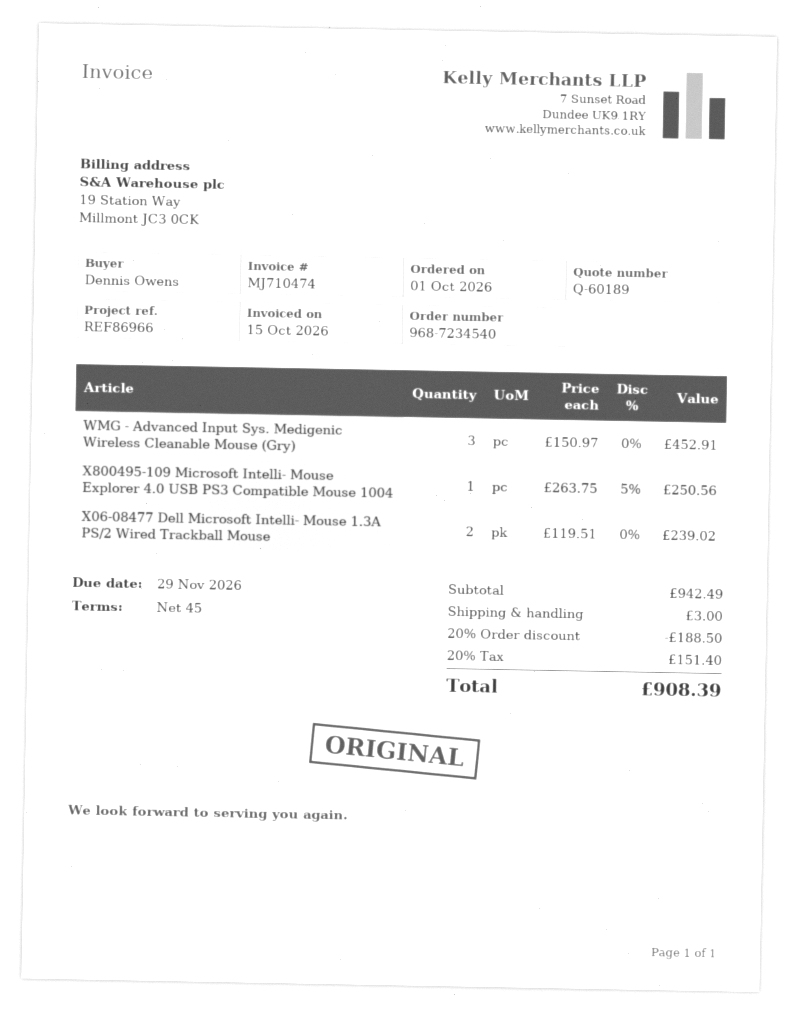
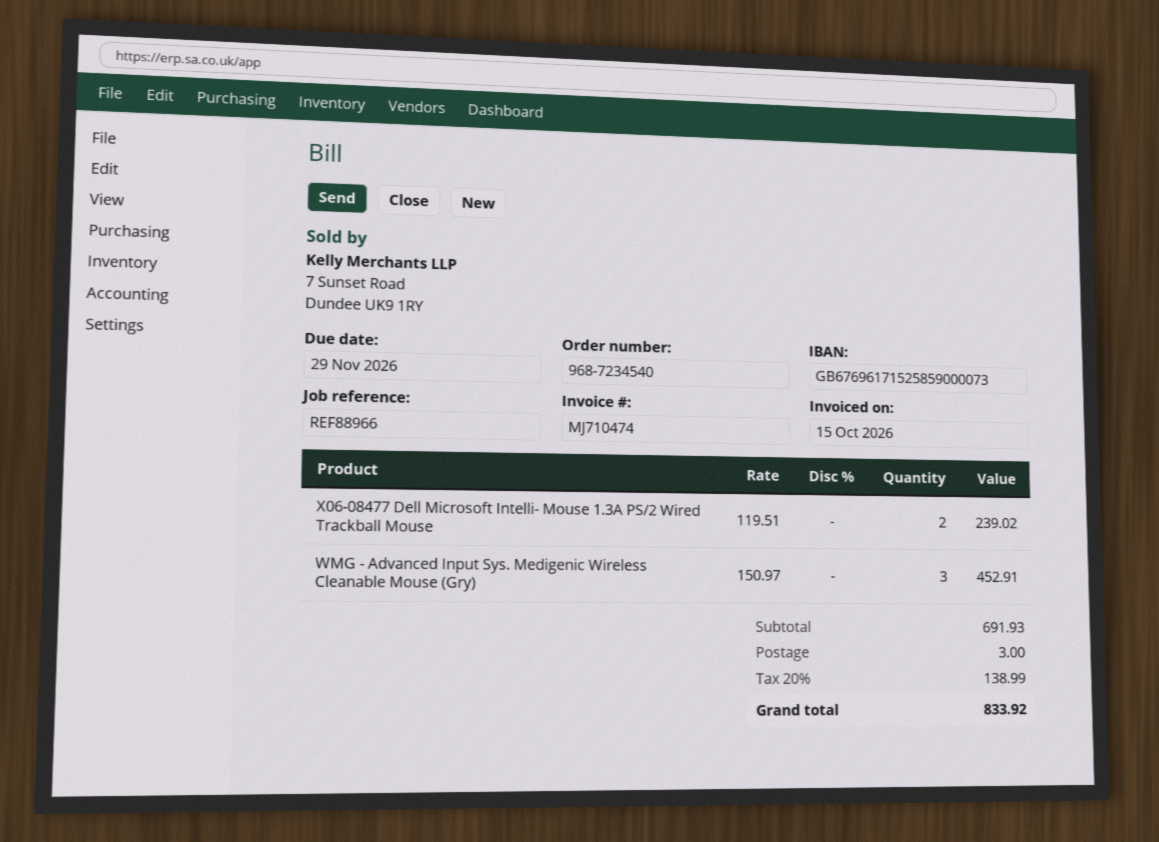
reference: REF86966 -> REF88966
X800495-109 Microsoft Intelli- Mouse Explorer 4.0 USB PS3 Compatible Mouse 1004: 1 x 263.75 - 5% = 250.56 -> none
subtotal: 942.49 -> 691.93
discount: 20% = 188.50 -> none
tax: 20% = 151.40 -> 20% = 138.99
total: 908.39 -> 833.92

